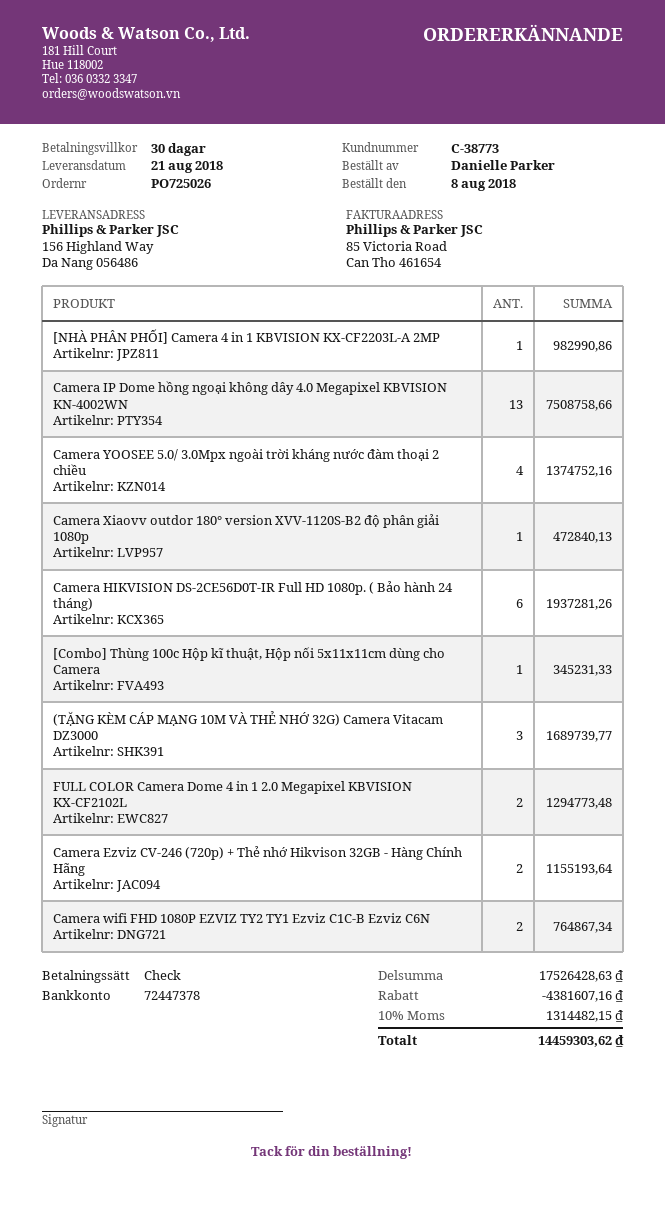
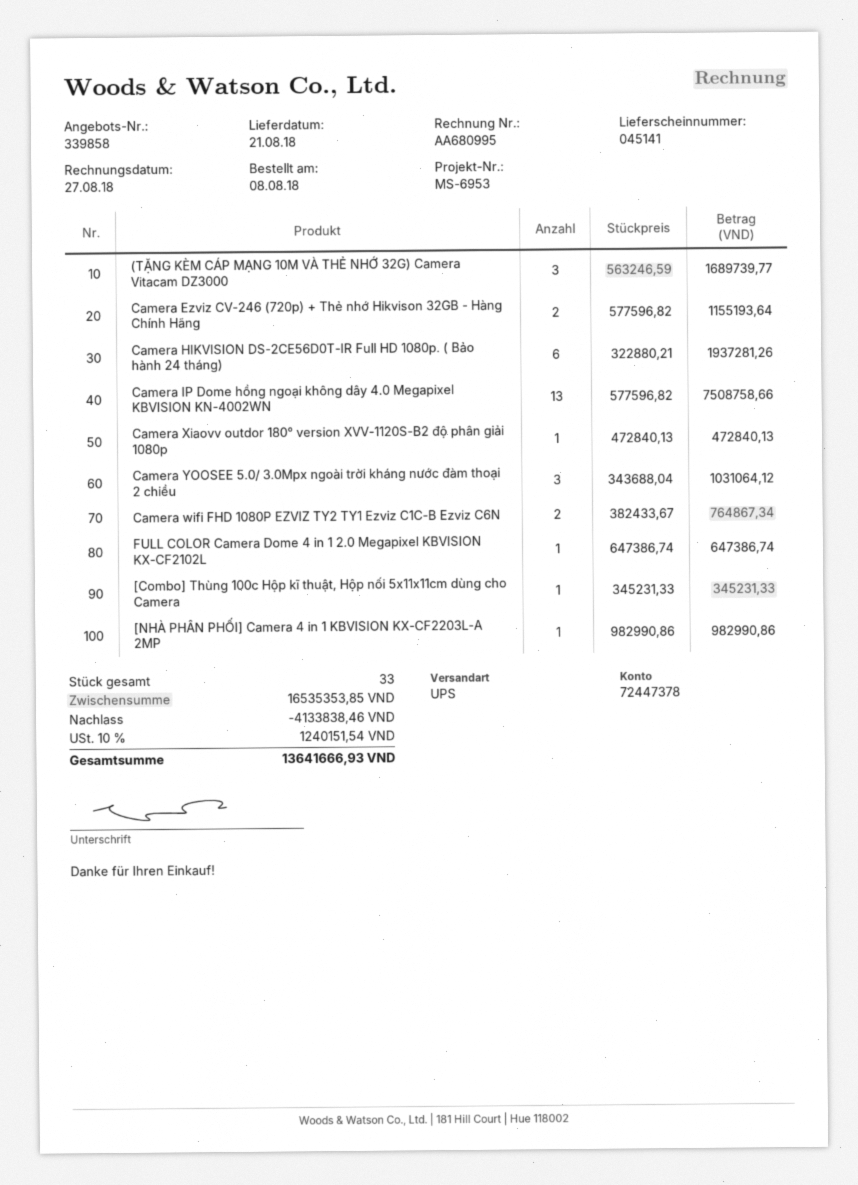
Camera YOOSEE 5.0/ 3.0Mpx ngoài trời kháng nước đàm thoại 2 chiều: 4 for 1374752.16 -> 3 for 1031064.12
FULL COLOR Camera Dome 4 in 1 2.0 Megapixel KBVISION KX-CF2102L: 2 for 1294773.48 -> 1 for 647386.74
subtotal: 17526428.63 -> 16535353.85
discount: 4381607.16 -> 4133838.46
tax: 10% = 1314482.15 -> 10% = 1240151.54
total: 14459303.62 -> 13641666.93

